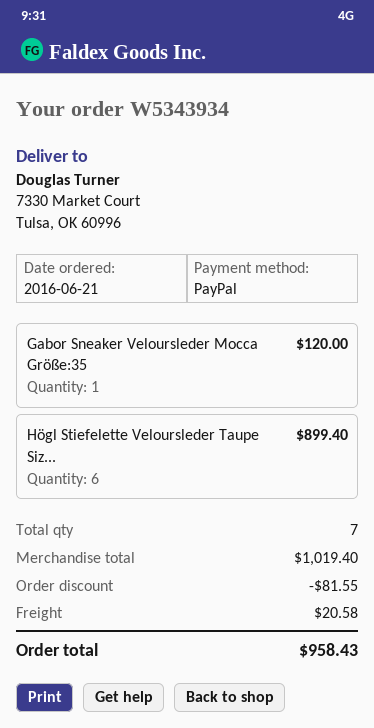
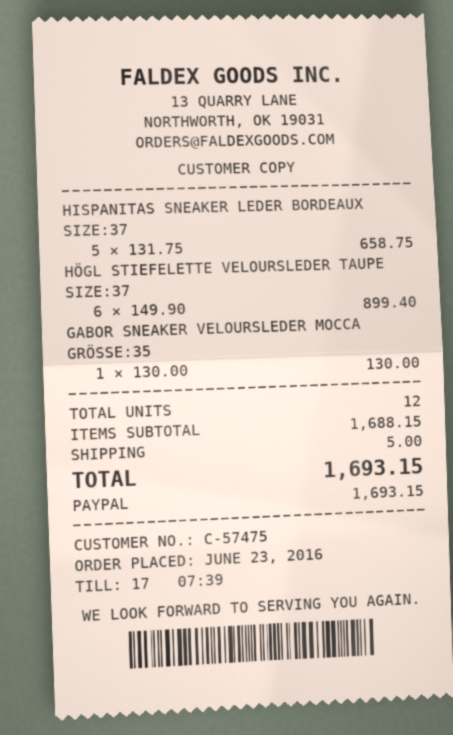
order date: 2016-06-21 -> 2016-06-23
Gabor Sneaker Veloursleder Mocca Größe:35: 1 for 120.00 -> 1 for 130.00
HISPANITAS SNEAKER LEDER BORDEAUX SIZE:37: none -> 5 for 658.75
total quantity: 7 -> 12
subtotal: 1019.40 -> 1688.15
discount: 81.55 -> none
shipping: 20.58 -> 5.00
total: 958.43 -> 1693.15

